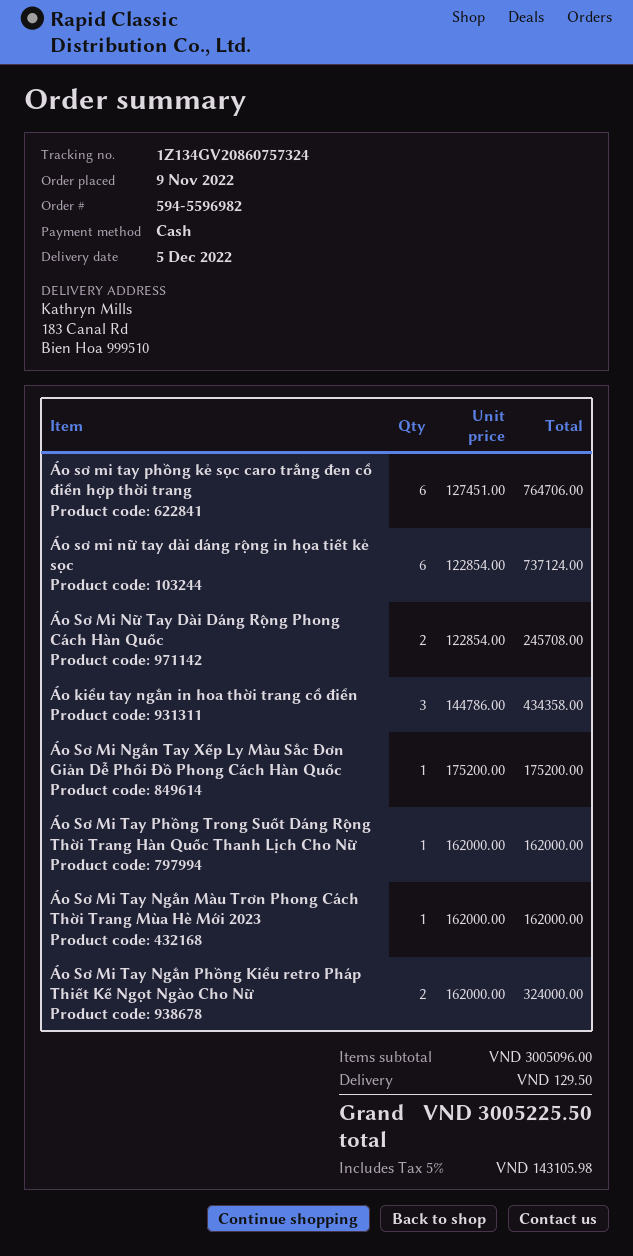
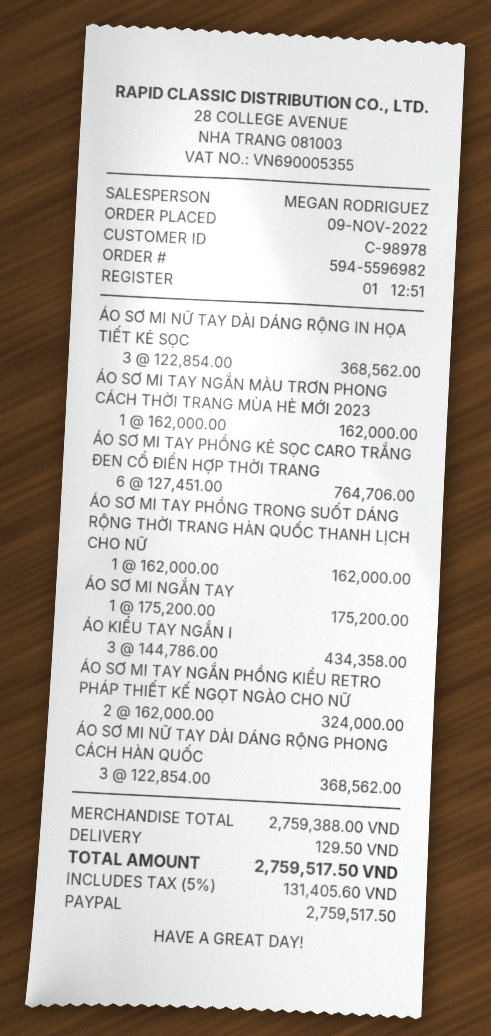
payment method: cash -> PayPal
Áo sơ mi nữ tay dài dáng rộng in họa tiết kẻ sọc: 6 x 122854.00 = 737124.00 -> 3 x 122854.00 = 368562.00
Áo Sơ Mi Nữ Tay Dài Dáng Rộng Phong Cách Hàn Quốc: 2 x 122854.00 = 245708.00 -> 3 x 122854.00 = 368562.00
subtotal: 3005096.00 -> 2759388.00
tax: 5% = 143105.98 -> 5% = 131405.60
total: 3005225.50 -> 2759517.50

